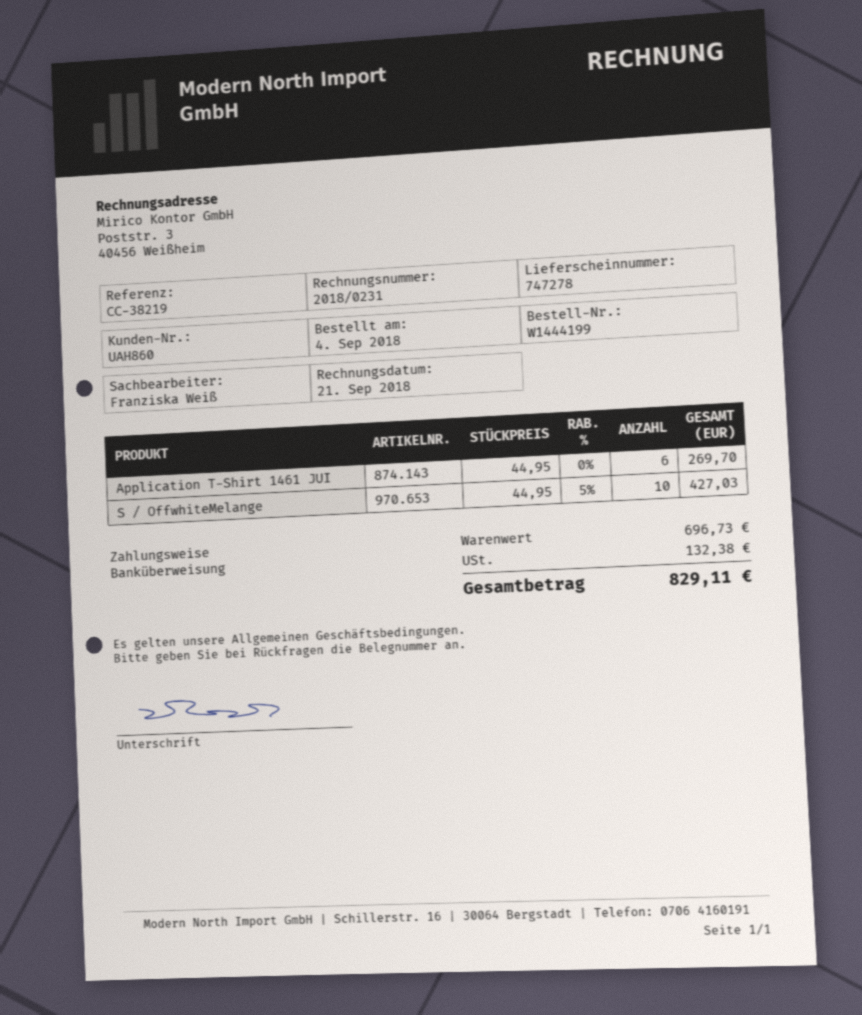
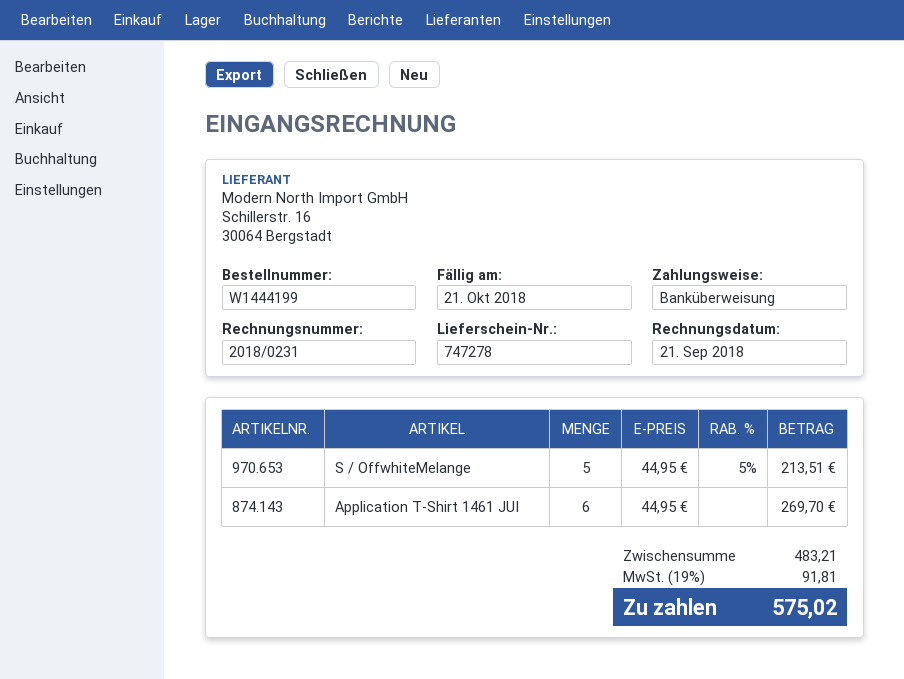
S / OffwhiteMelange: 10 x 44.95 - 5% = 427.03 -> 5 x 44.95 - 5% = 213.51
subtotal: 696.73 -> 483.21
tax: 132.38 -> 91.81
total: 829.11 -> 575.02

